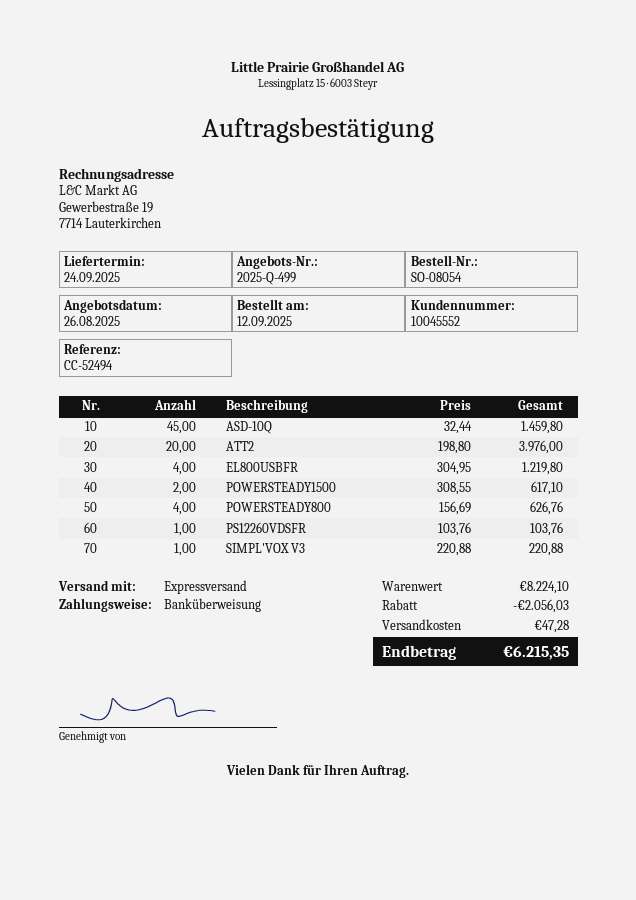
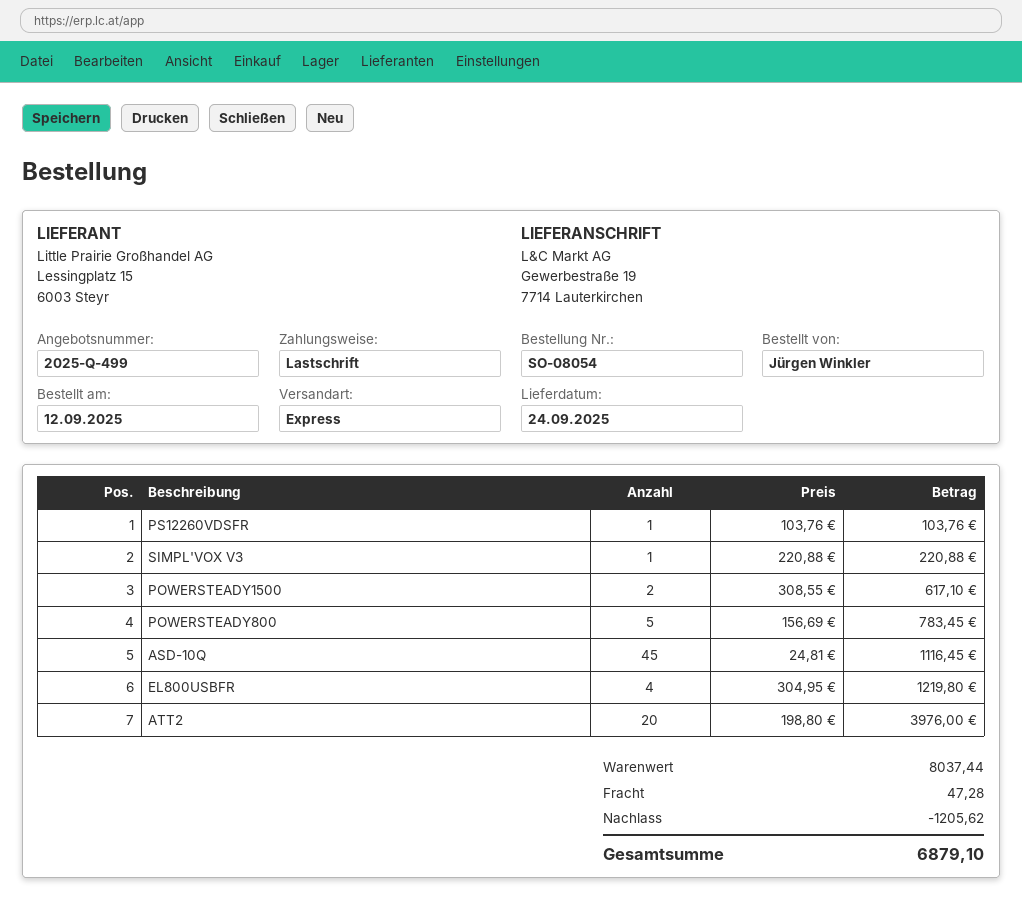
payment method: bank transfer -> direct debit
ASD-10Q: 45 x 32.44 = 1459.80 -> 45 x 24.81 = 1116.45
POWERSTEADY800: 4 x 156.69 = 626.76 -> 5 x 156.69 = 783.45
subtotal: 8224.10 -> 8037.44
discount: 2056.03 -> 1205.62
total: 6215.35 -> 6879.10

